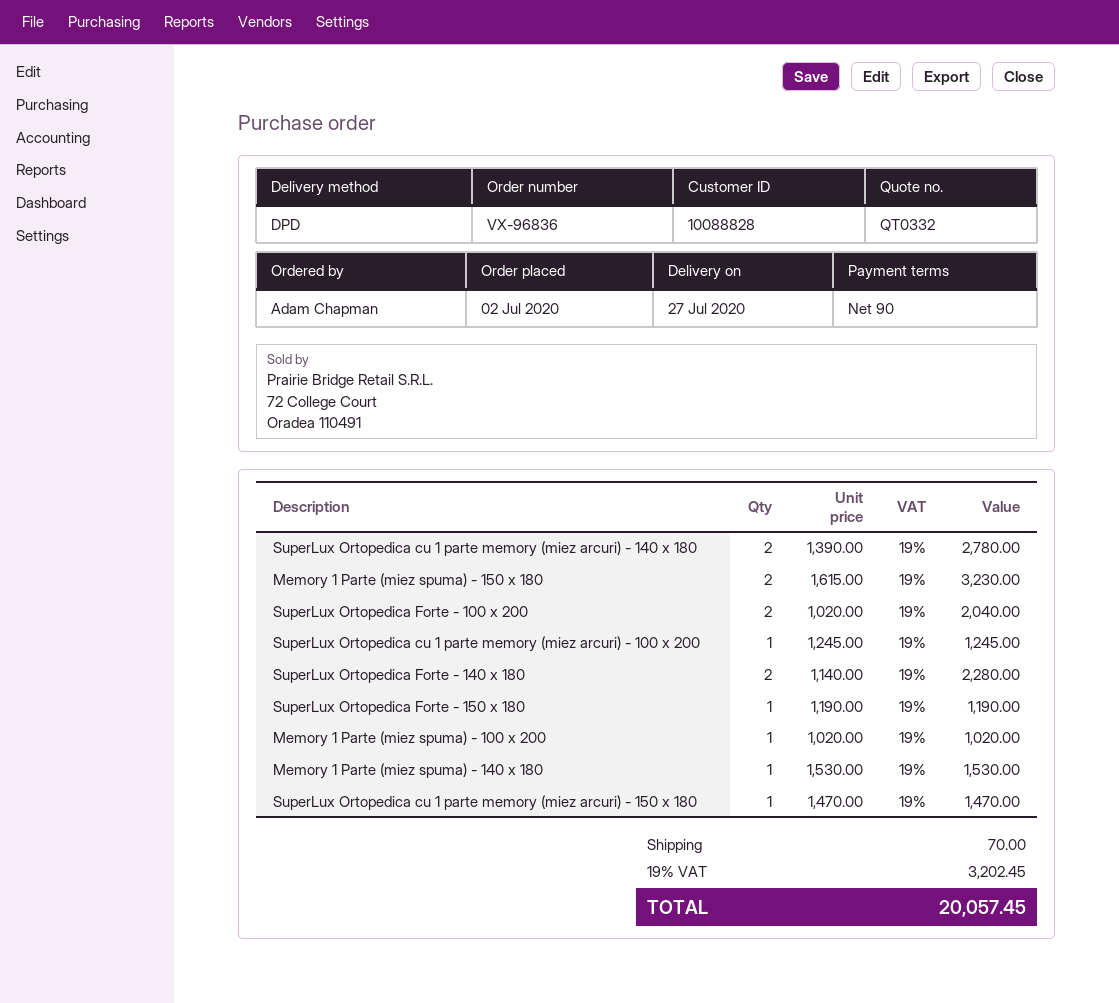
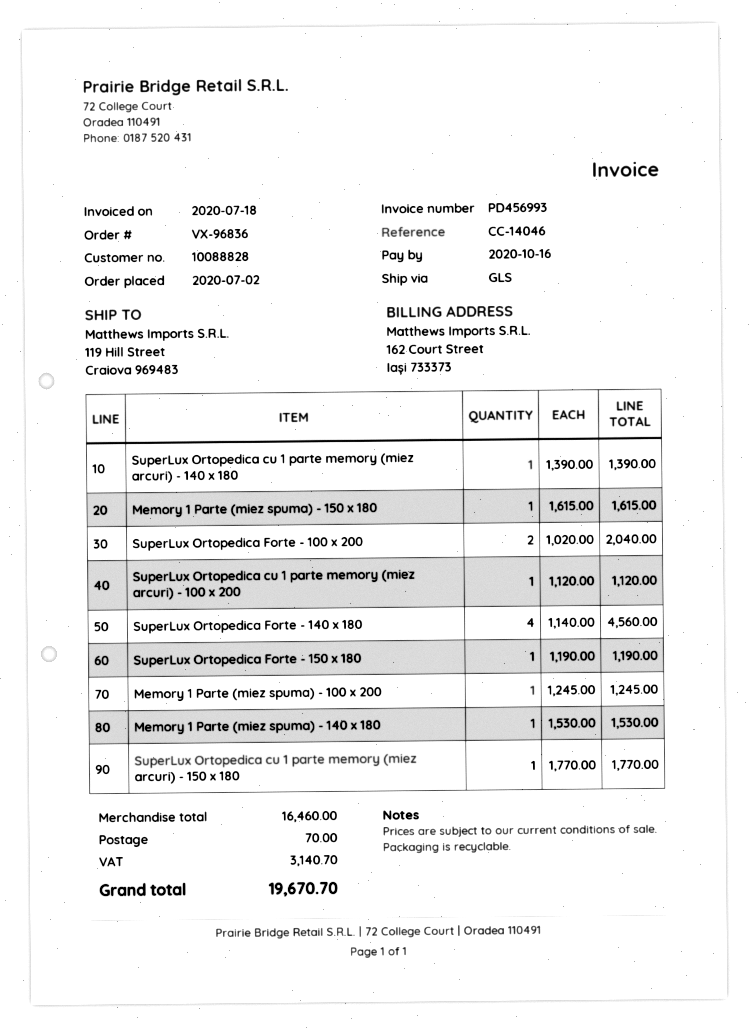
shipping method: DPD -> GLS
SuperLux Ortopedica cu 1 parte memory (miez arcuri) - 140 x 180: 2 x 1390.00 = 2780.00 -> 1 x 1390.00 = 1390.00
Memory 1 Parte (miez spuma) - 150 x 180: 2 x 1615.00 = 3230.00 -> 1 x 1615.00 = 1615.00
SuperLux Ortopedica cu 1 parte memory (miez arcuri) - 100 x 200: 1 x 1245.00 = 1245.00 -> 1 x 1120.00 = 1120.00
SuperLux Ortopedica Forte - 140 x 180: 2 x 1140.00 = 2280.00 -> 4 x 1140.00 = 4560.00
Memory 1 Parte (miez spuma) - 100 x 200: 1 x 1020.00 = 1020.00 -> 1 x 1245.00 = 1245.00
SuperLux Ortopedica cu 1 parte memory (miez arcuri) - 150 x 180: 1 x 1470.00 = 1470.00 -> 1 x 1770.00 = 1770.00
tax: 3202.45 -> 3140.70
total: 20057.45 -> 19670.70

